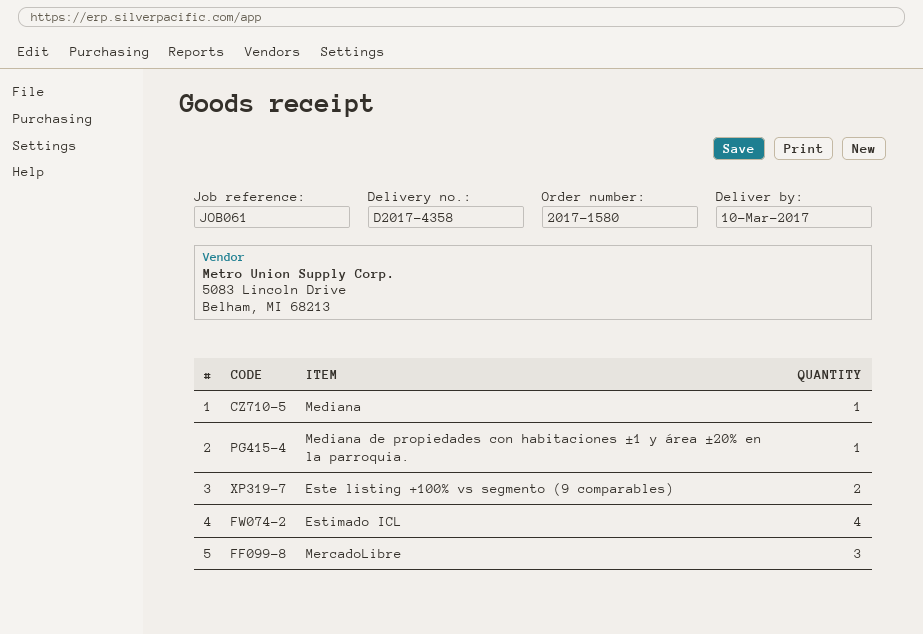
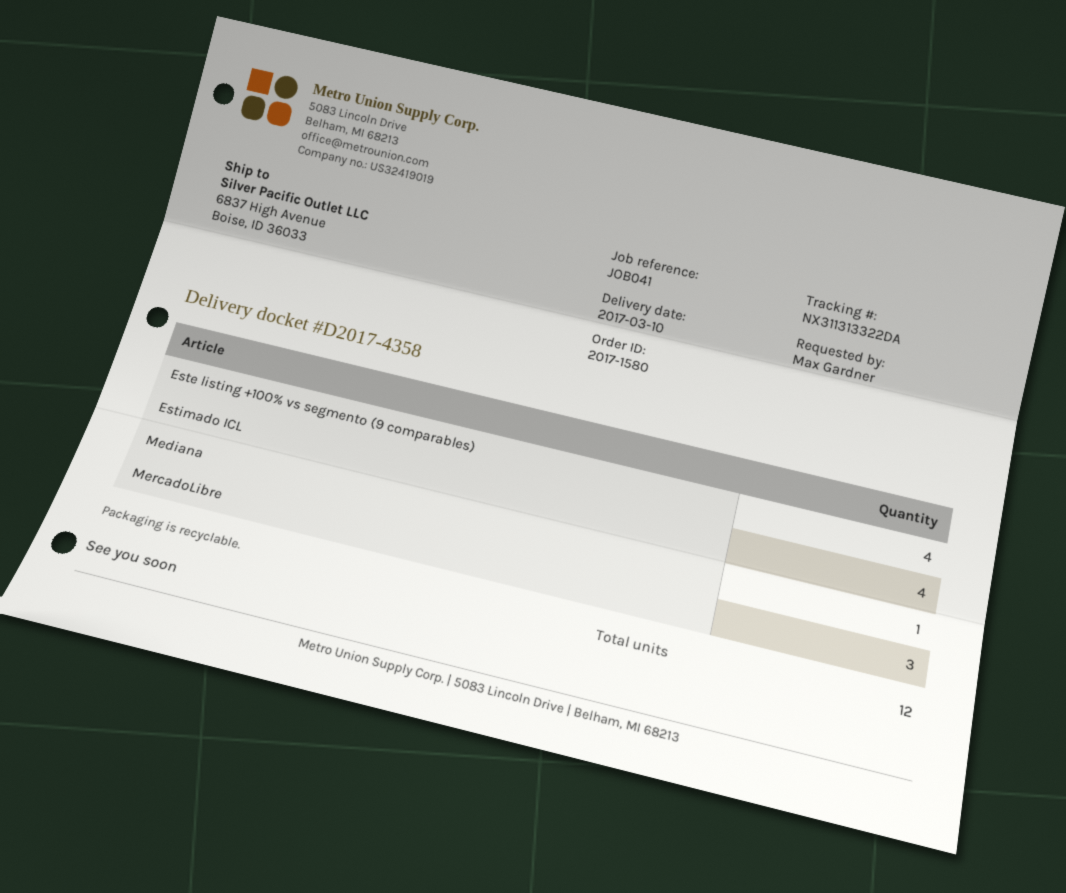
reference: JOB061 -> JOB041
Mediana de propiedades con habitaciones ±1 y área ±20% en la parroquia.: 1 -> none
Este listing +100% vs segmento (9 comparables): 2 -> 4

